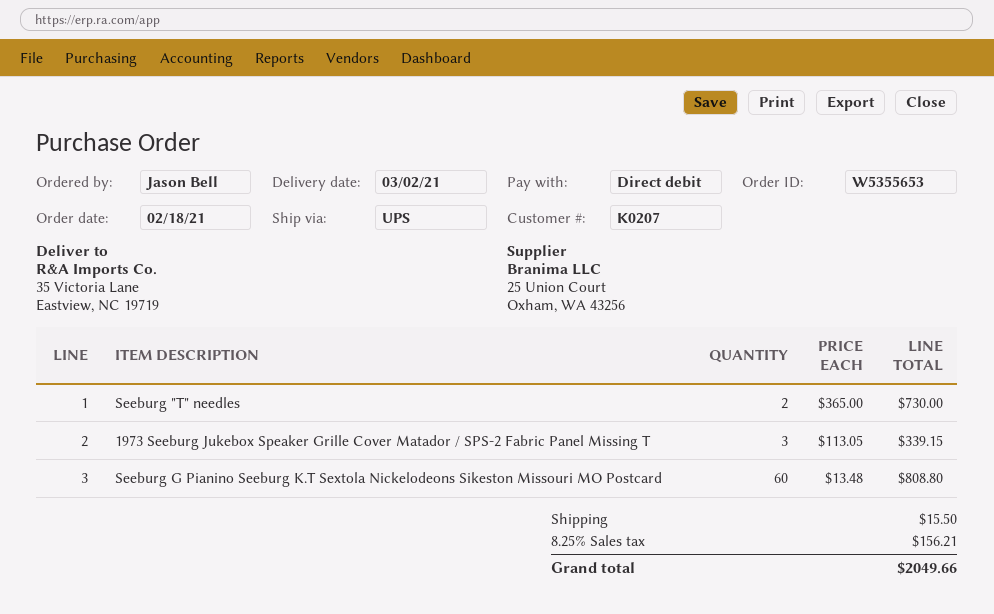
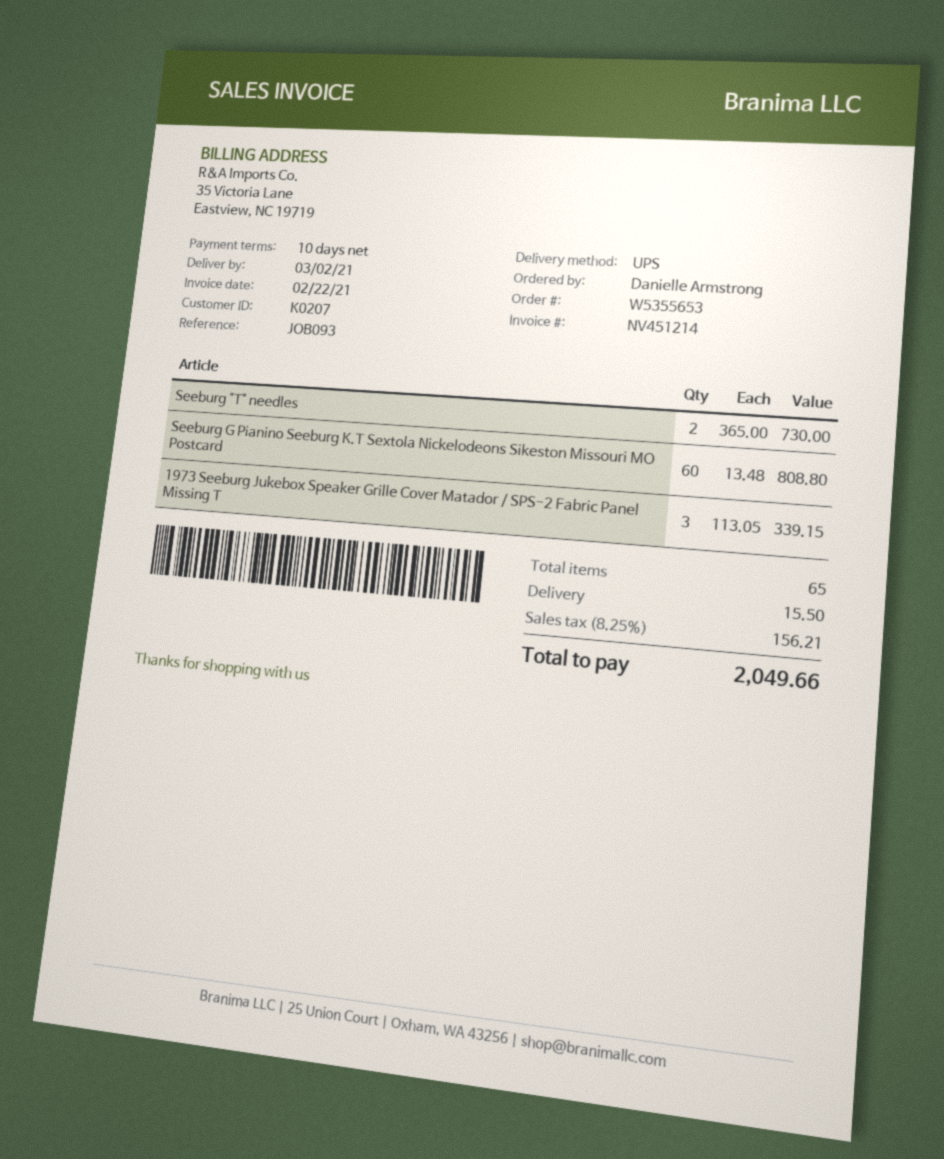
ordered by: Jason Bell -> Danielle Armstrong

